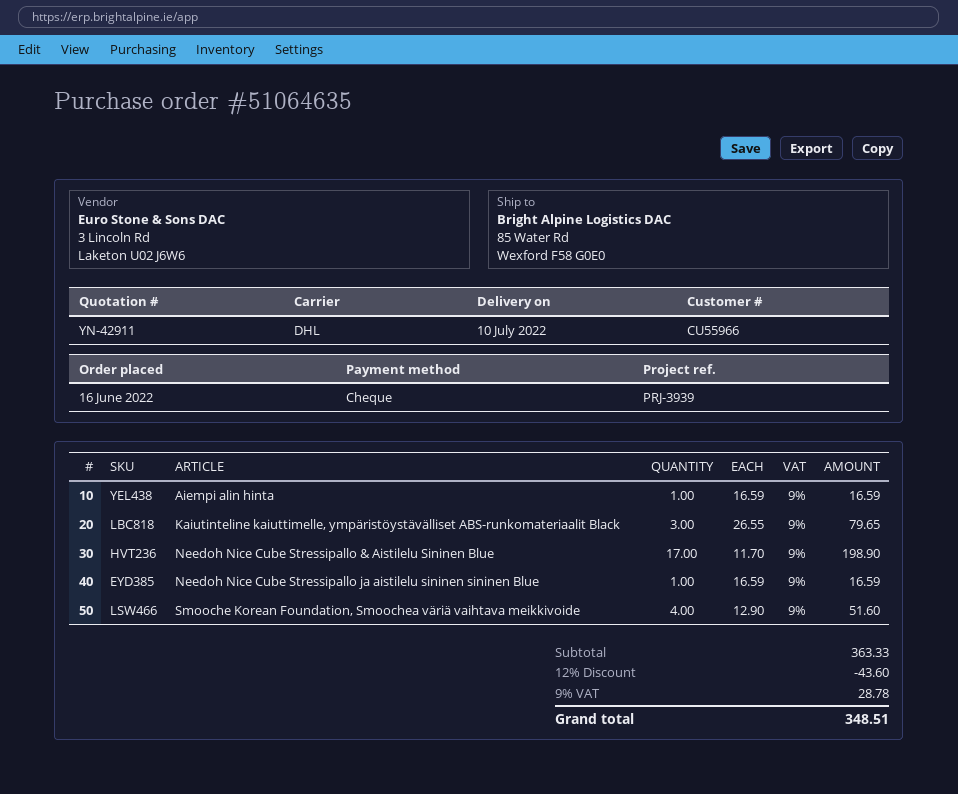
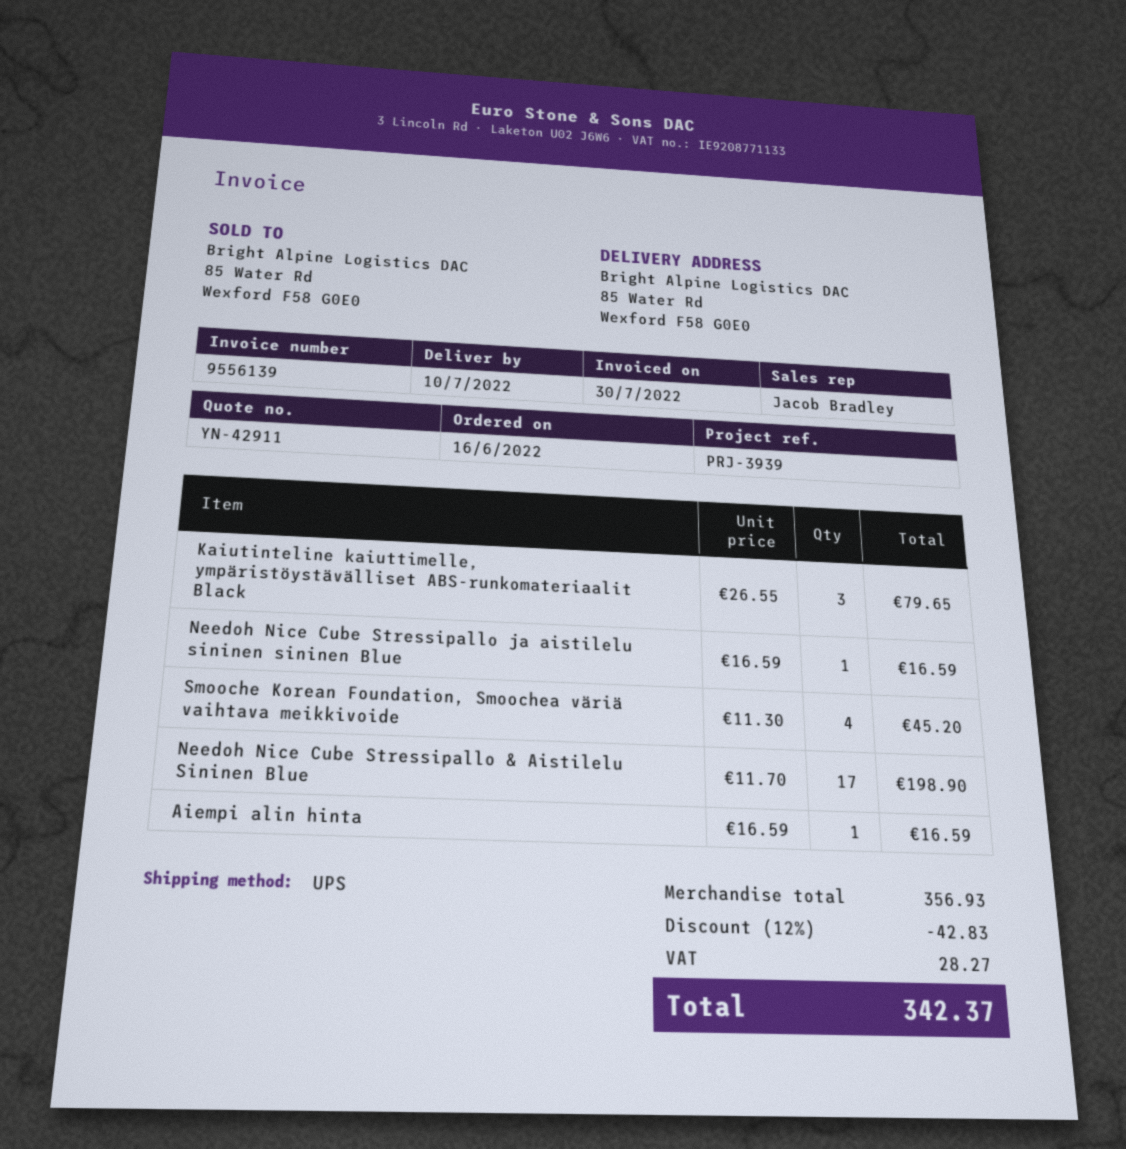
shipping method: DHL -> UPS
Smooche Korean Foundation, Smoochea väriä vaihtava meikkivoide: 4 x 12.90 = 51.60 -> 4 x 11.30 = 45.20
subtotal: 363.33 -> 356.93
discount: 12% = 43.60 -> 12% = 42.83
tax: 28.78 -> 28.27
total: 348.51 -> 342.37

